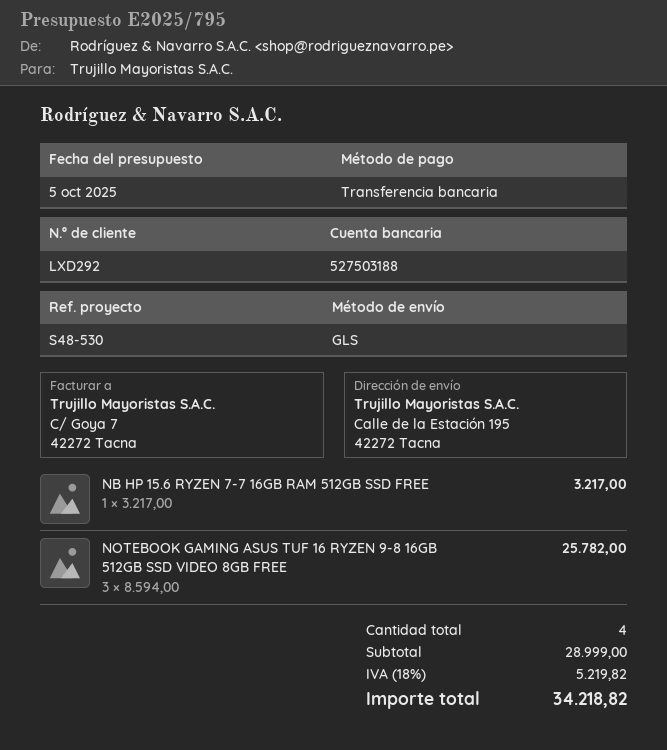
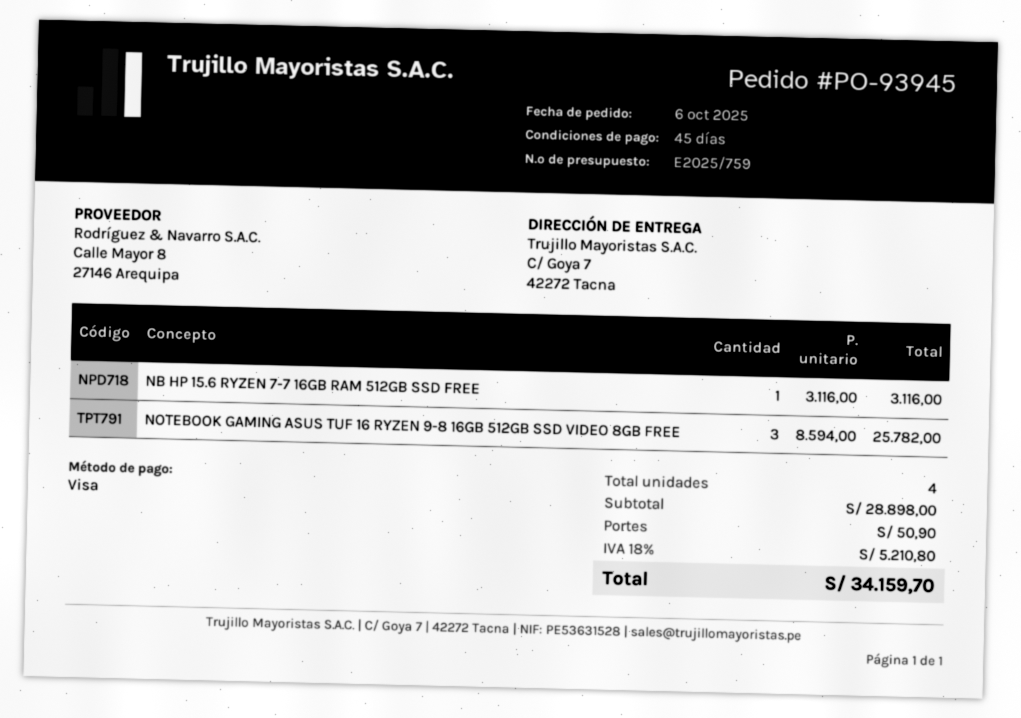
quote number: E2025/795 -> E2025/759
payment method: bank transfer -> Visa
ship to: Calle de la Estación 195, 42272 Tacna -> C/ Goya 7, 42272 Tacna
NB HP 15.6 RYZEN 7-7 16GB RAM 512GB SSD FREE: 1 x 3217.00 = 3217.00 -> 1 x 3116.00 = 3116.00
subtotal: 28999.00 -> 28898.00
shipping: none -> 50.90
tax: 18% = 5219.82 -> 18% = 5210.80
total: 34218.82 -> 34159.70

